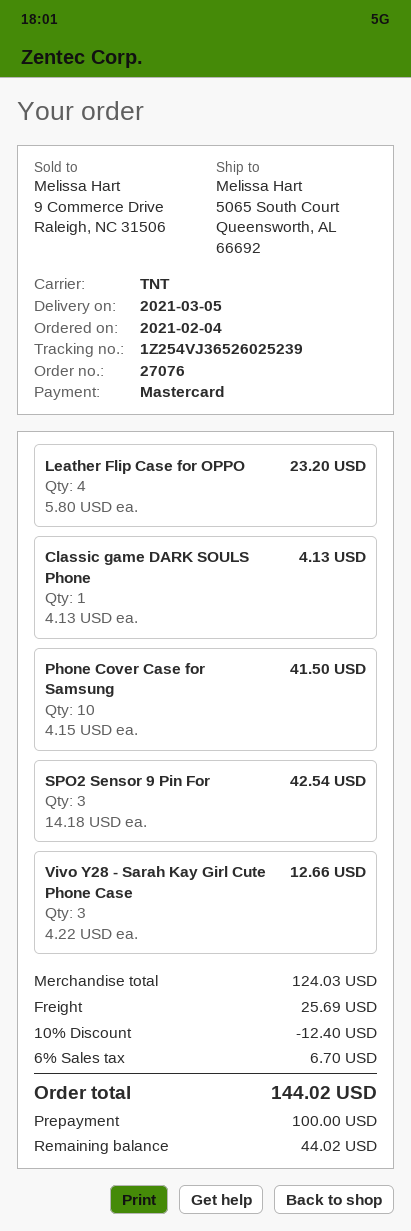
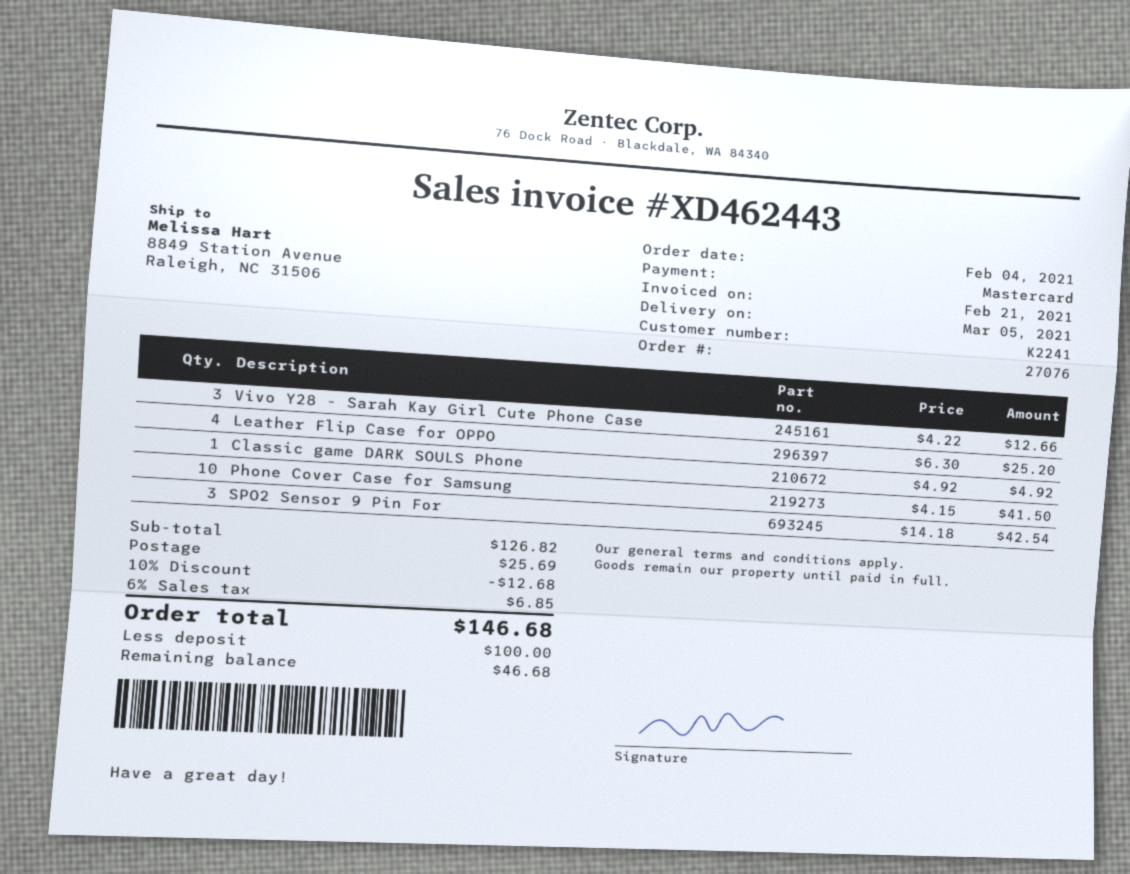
ship to: 5065 South Court, Queensworth, AL 66692 -> 8849 Station Avenue, Raleigh, NC 31506
Leather Flip Case for OPPO: 4 x 5.80 = 23.20 -> 4 x 6.30 = 25.20
Classic game DARK SOULS Phone: 1 x 4.13 = 4.13 -> 1 x 4.92 = 4.92
subtotal: 124.03 -> 126.82
discount: 10% = 12.40 -> 10% = 12.68
tax: 6% = 6.70 -> 6% = 6.85
total: 144.02 -> 146.68
balance: 44.02 -> 46.68

